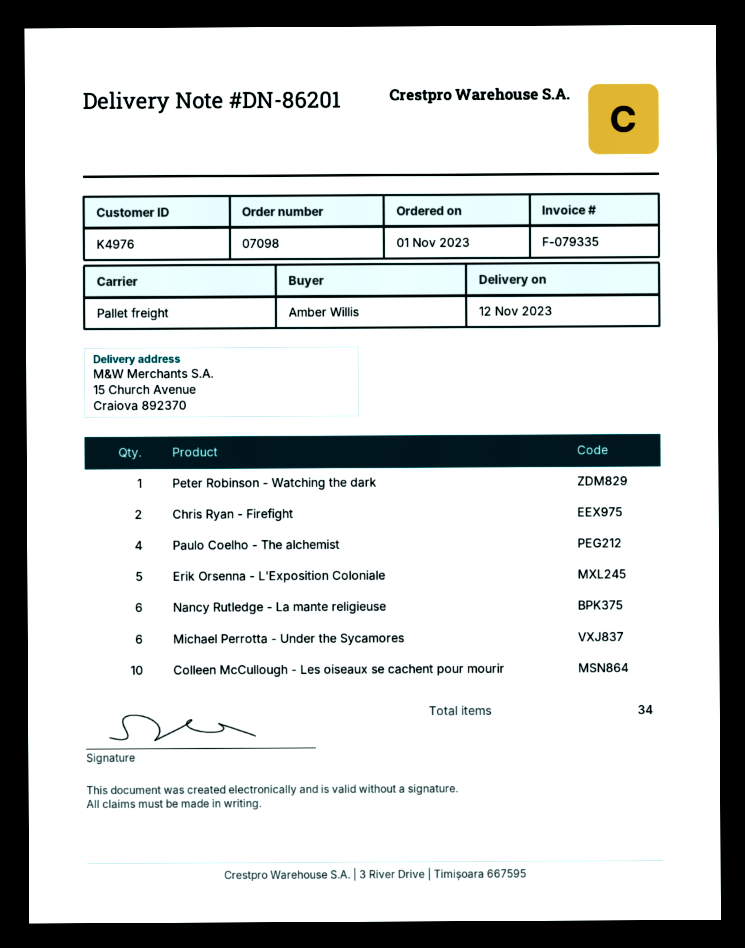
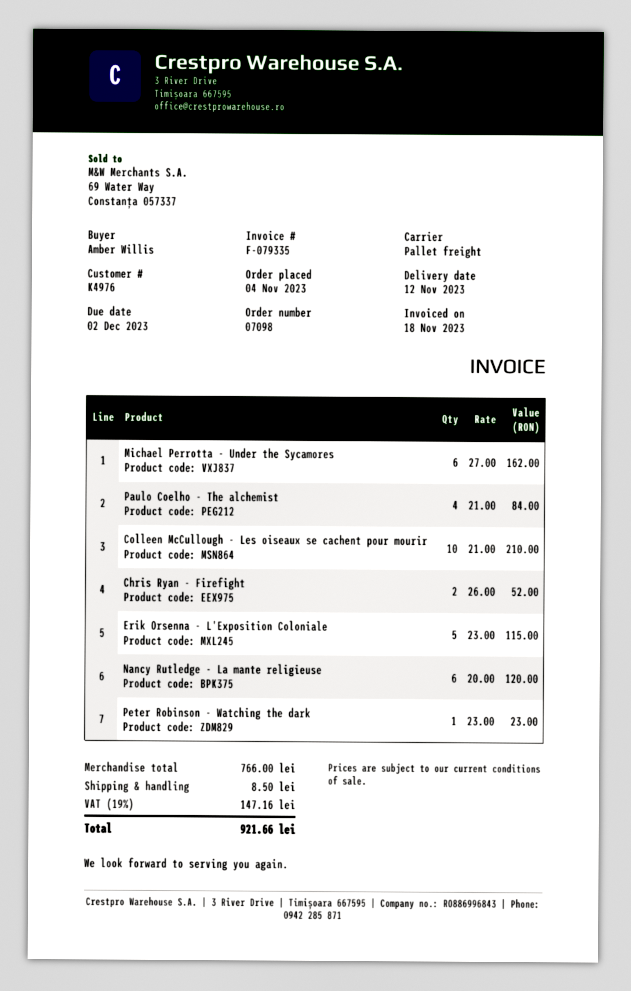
order date: 2023-11-01 -> 2023-11-04

